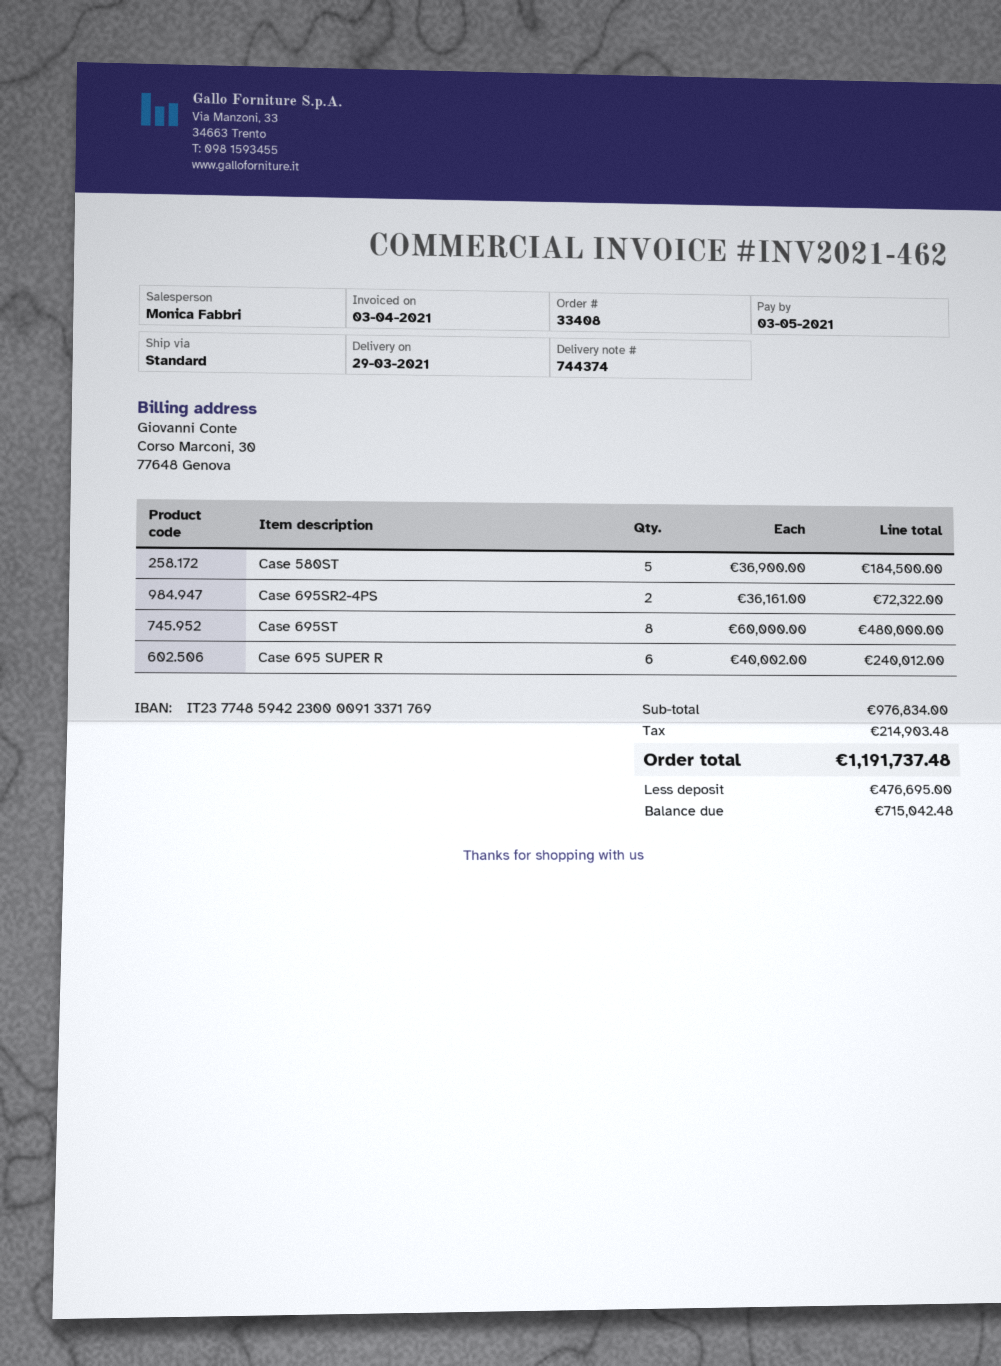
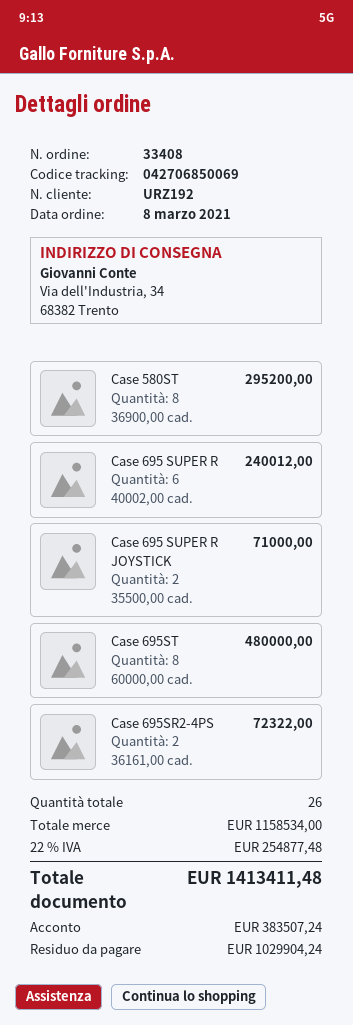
Case 580ST: 5 x 36900.00 = 184500.00 -> 8 x 36900.00 = 295200.00
Case 695 SUPER R JOYSTICK: none -> 2 x 35500.00 = 71000.00
subtotal: 976834.00 -> 1158534.00
tax: 214903.48 -> 254877.48
total: 1191737.48 -> 1413411.48
deposit: 476695.00 -> 383507.24
balance: 715042.48 -> 1029904.24

